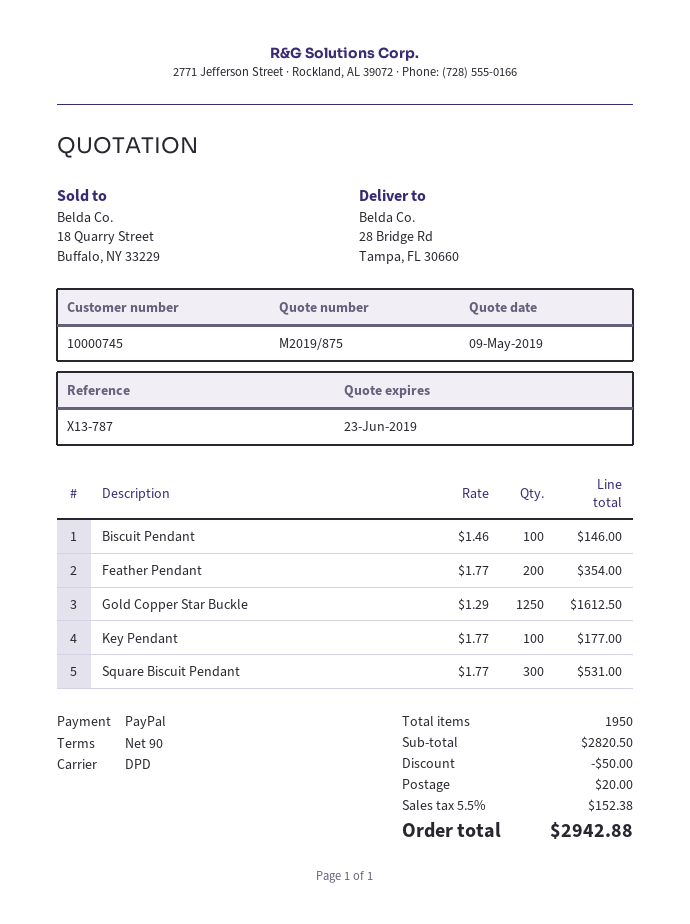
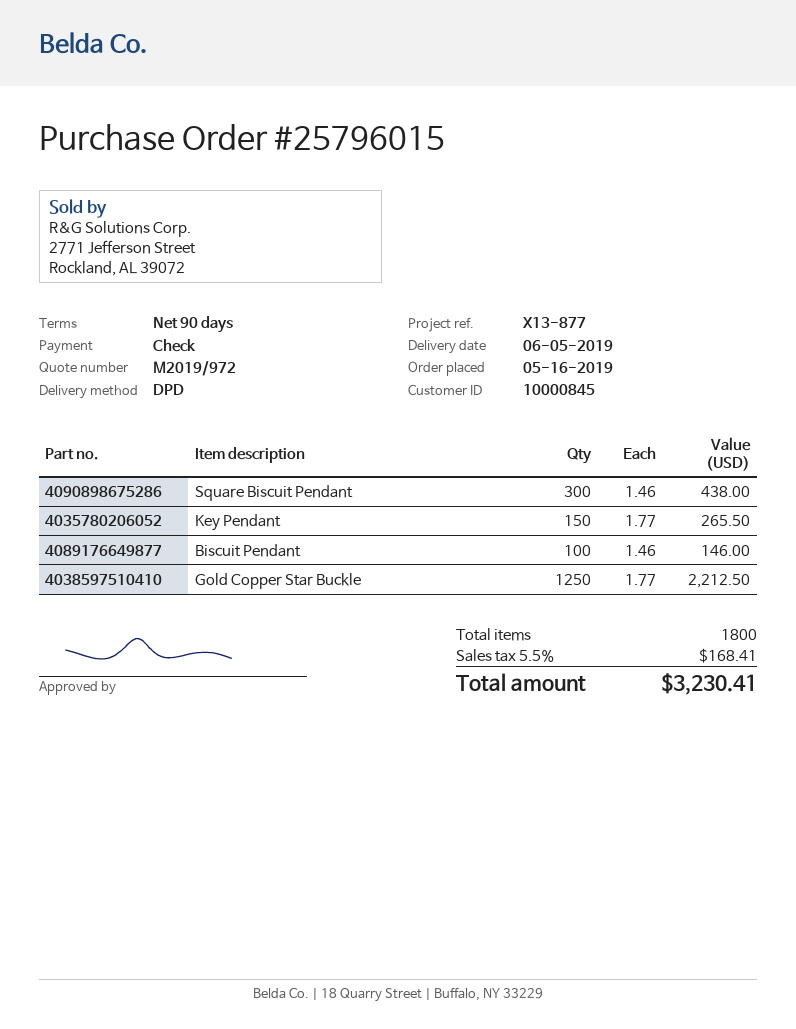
quote number: M2019/875 -> M2019/972
customer number: 10000745 -> 10000845
reference: X13-787 -> X13-877
payment method: PayPal -> cheque
Feather Pendant: 200 x 1.77 = 354.00 -> none
Gold Copper Star Buckle: 1250 x 1.29 = 1612.50 -> 1250 x 1.77 = 2212.50
Key Pendant: 100 x 1.77 = 177.00 -> 150 x 1.77 = 265.50
Square Biscuit Pendant: 300 x 1.77 = 531.00 -> 300 x 1.46 = 438.00
total quantity: 1950 -> 1800
discount: 50.00 -> none
shipping: 20.00 -> none
tax: 5.5% = 152.38 -> 5.5% = 168.41
total: 2942.88 -> 3230.41

